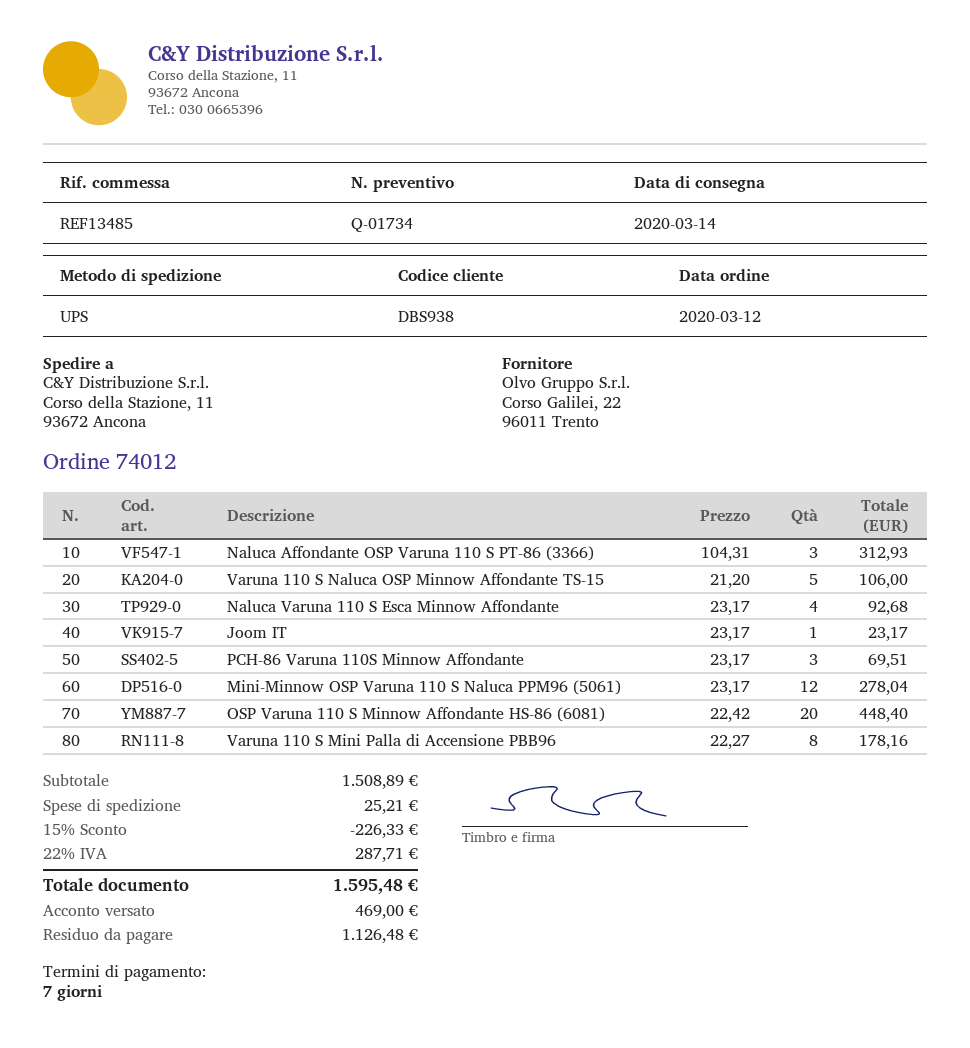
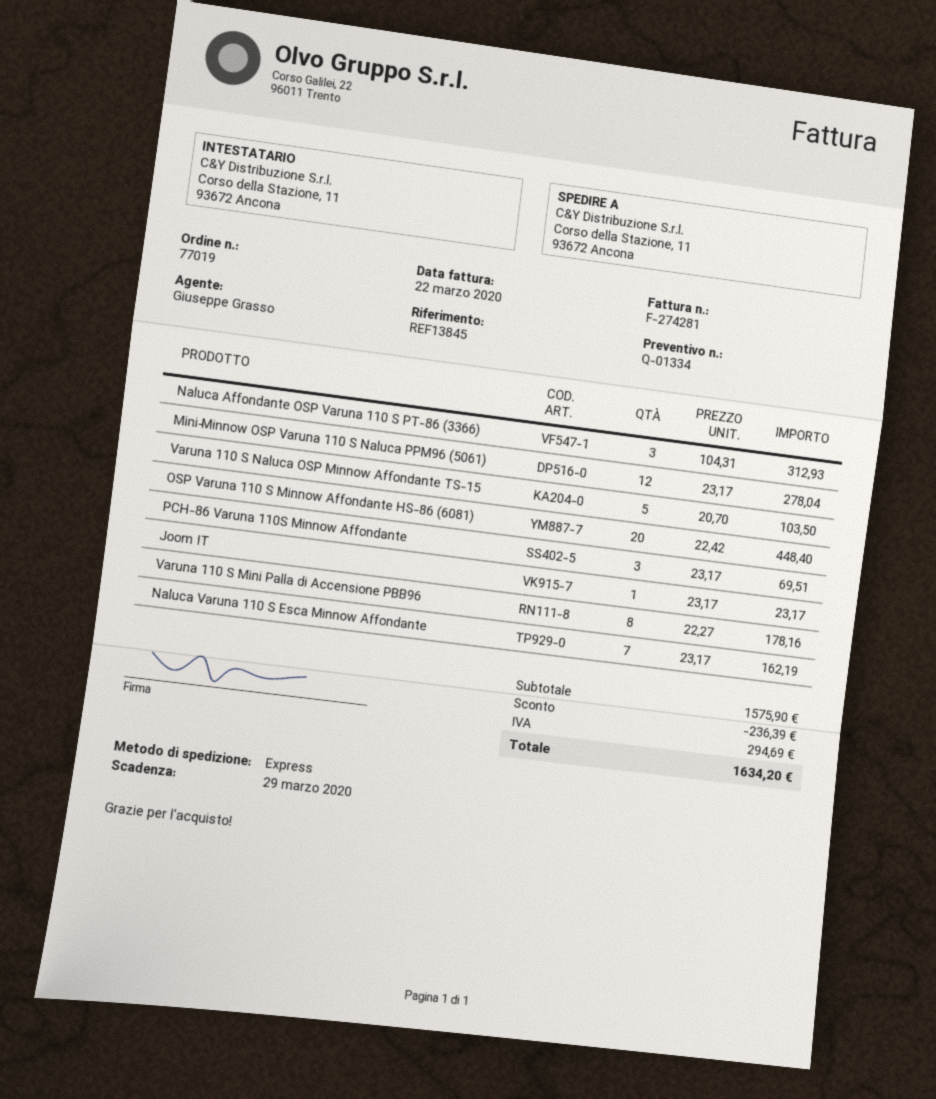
quote number: Q-01734 -> Q-01334
order number: 74012 -> 77019
reference: REF13485 -> REF13845
shipping method: UPS -> express
Varuna 110 S Naluca OSP Minnow Affondante TS-15: 5 x 21.20 = 106.00 -> 5 x 20.70 = 103.50
Naluca Varuna 110 S Esca Minnow Affondante: 4 x 23.17 = 92.68 -> 7 x 23.17 = 162.19
subtotal: 1508.89 -> 1575.90
discount: 226.33 -> 236.39
shipping: 25.21 -> none
tax: 287.71 -> 294.69
total: 1595.48 -> 1634.20

